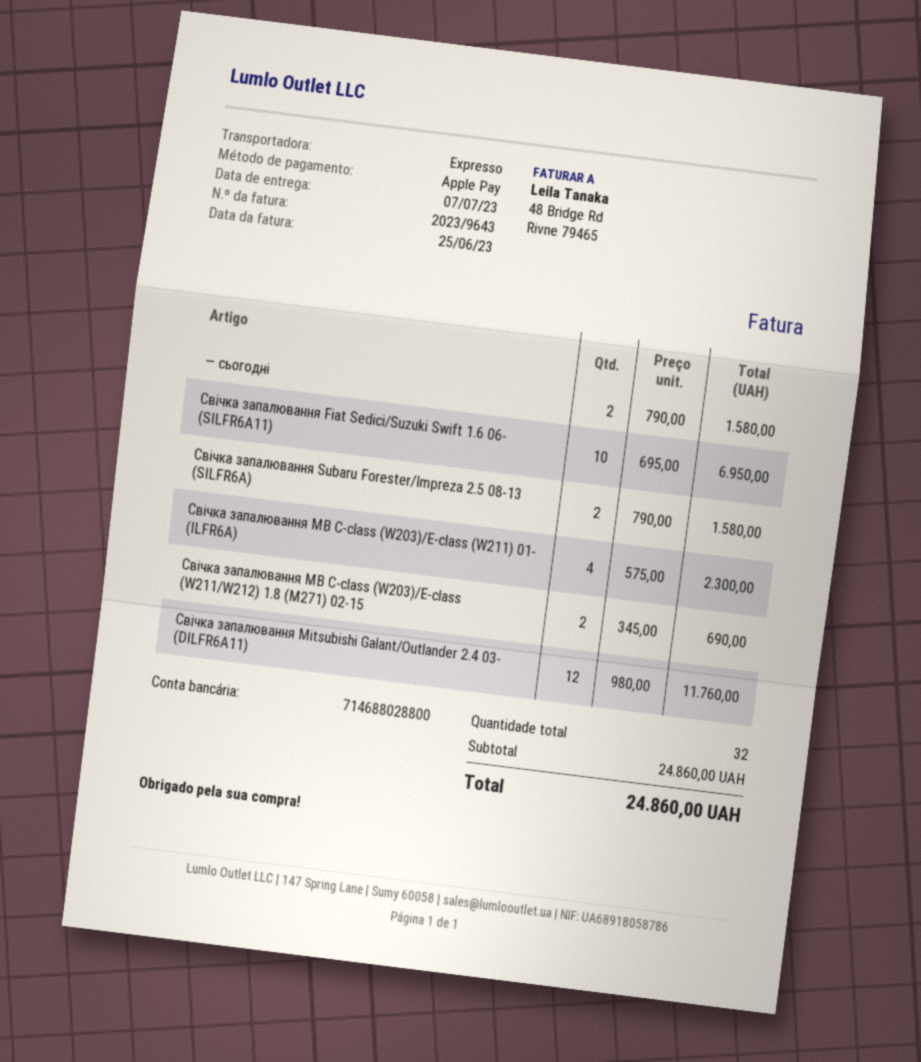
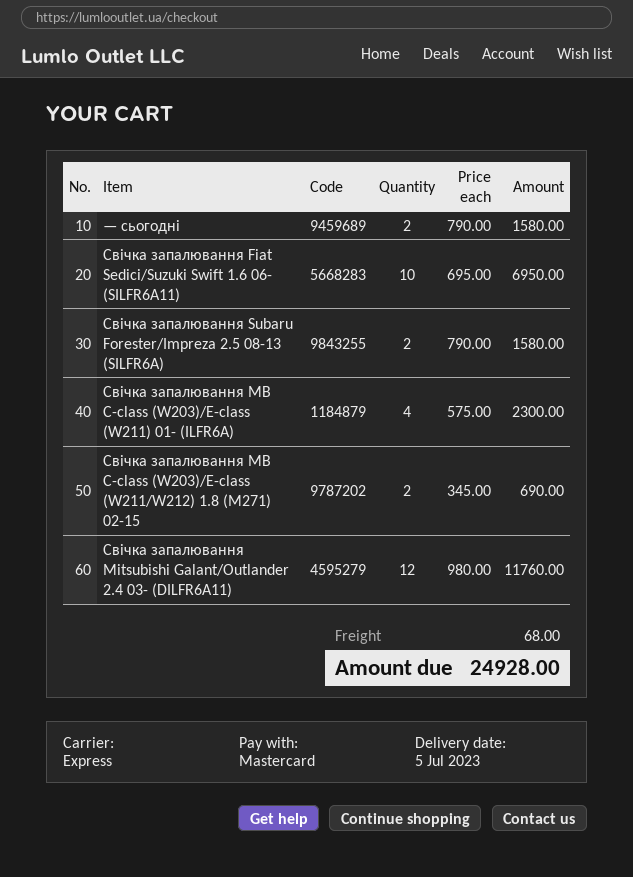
delivery date: 2023-07-07 -> 2023-07-05
payment method: Apple Pay -> Mastercard
shipping: none -> 68.00
total: 24860.00 -> 24928.00

